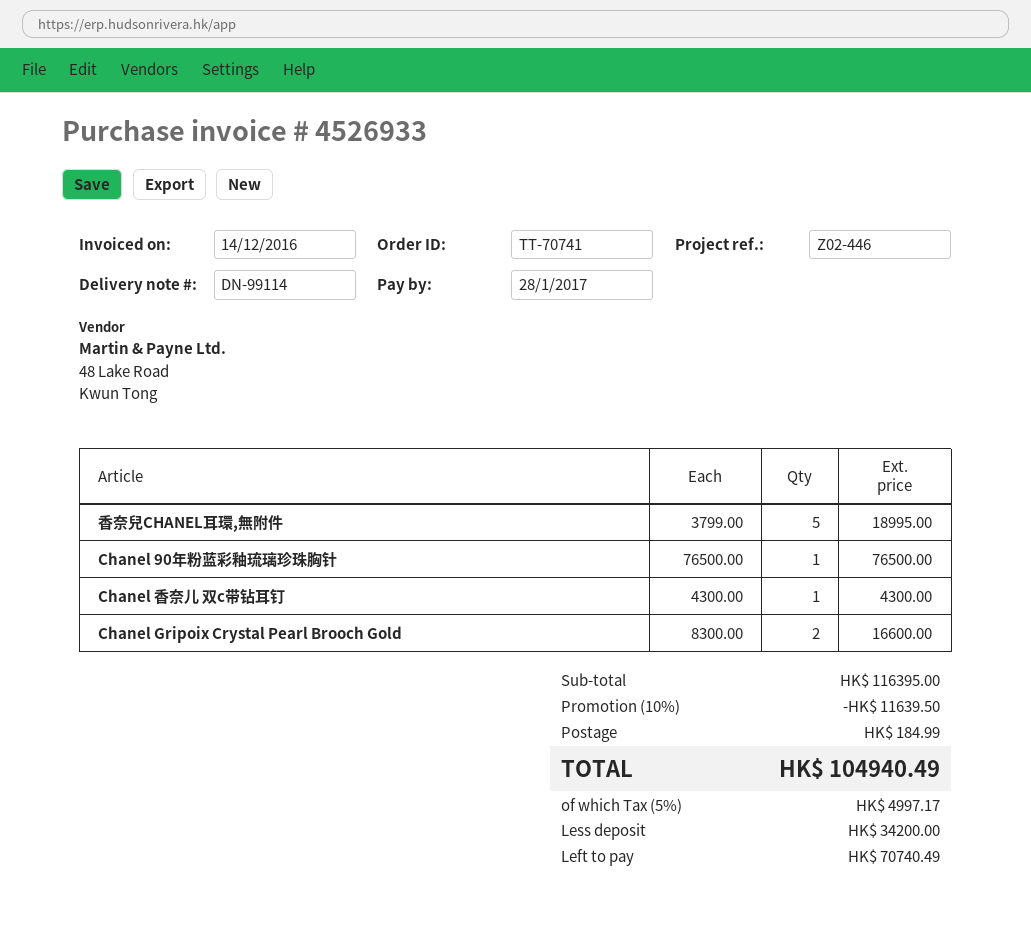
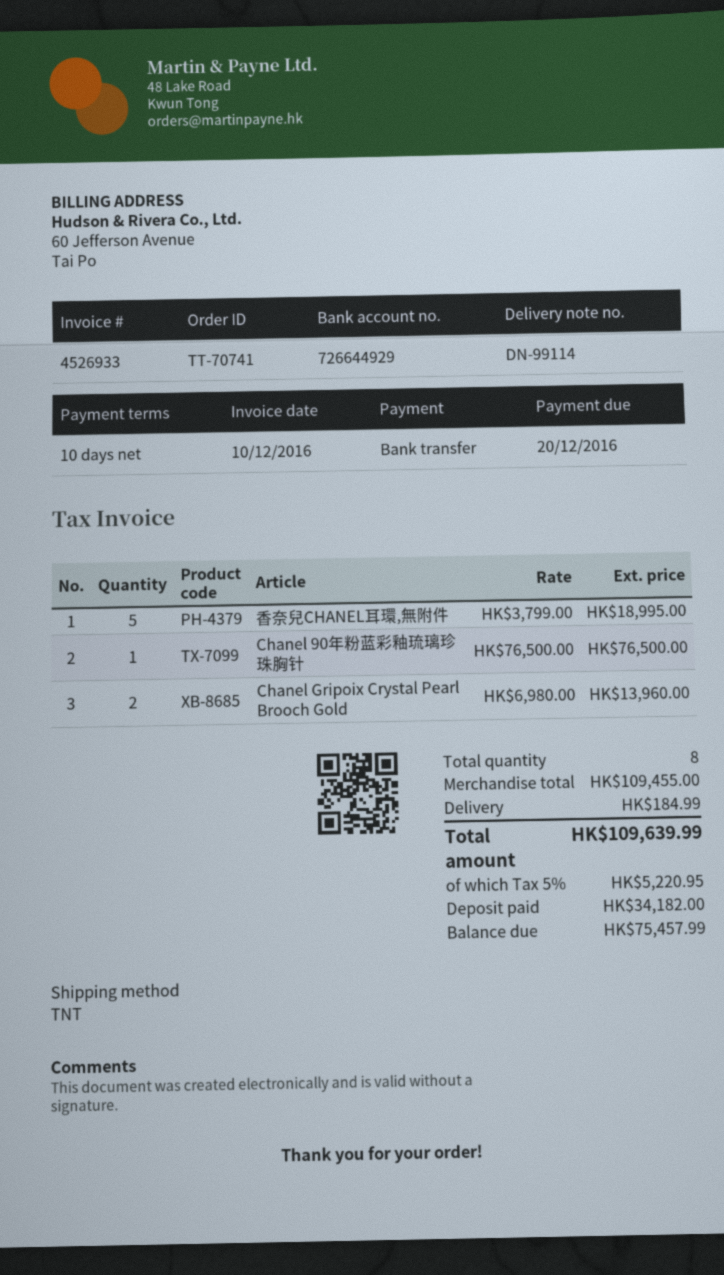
invoice date: 2016-12-14 -> 2016-12-10
due date: 2017-01-28 -> 2016-12-20
Chanel 香奈儿 双c带钻耳钉: 1 x 4300.00 = 4300.00 -> none
Chanel Gripoix Crystal Pearl Brooch Gold: 2 x 8300.00 = 16600.00 -> 2 x 6980.00 = 13960.00
subtotal: 116395.00 -> 109455.00
discount: 10% = 11639.50 -> none
tax: 5% = 4997.17 -> 5% = 5220.95
total: 104940.49 -> 109639.99
deposit: 34200.00 -> 34182.00
balance: 70740.49 -> 75457.99

